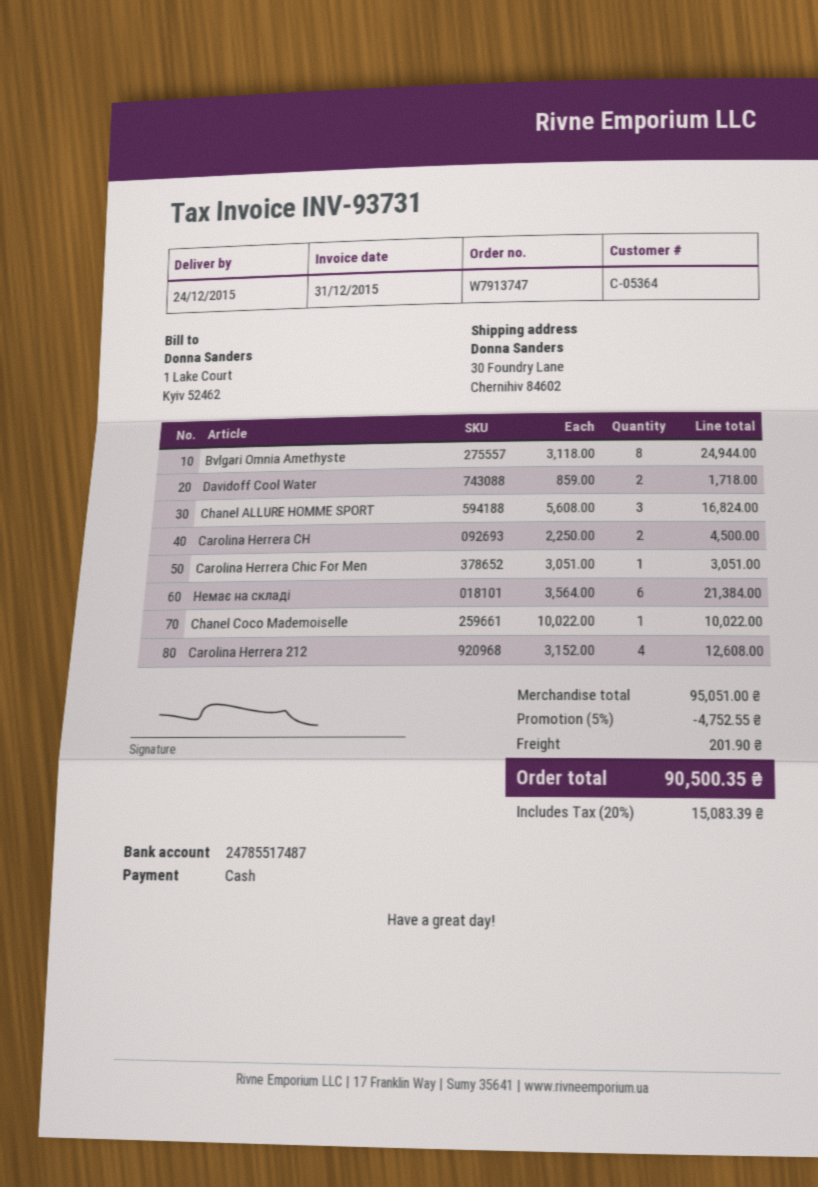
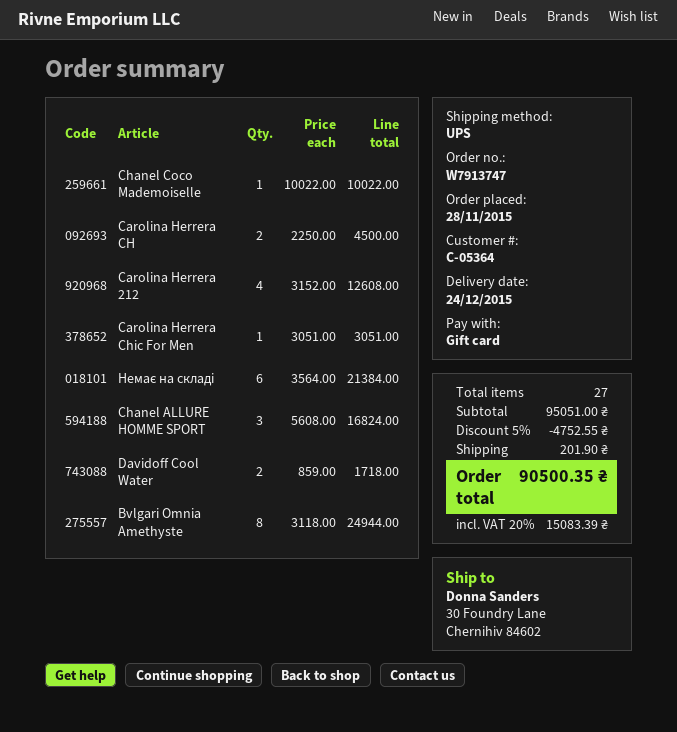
payment method: cash -> gift card

